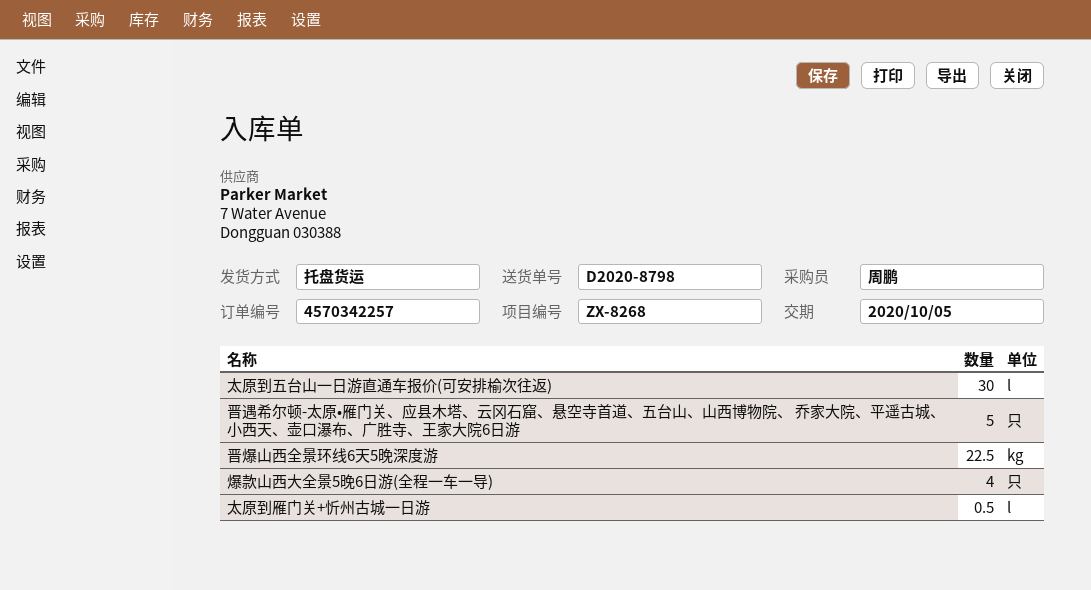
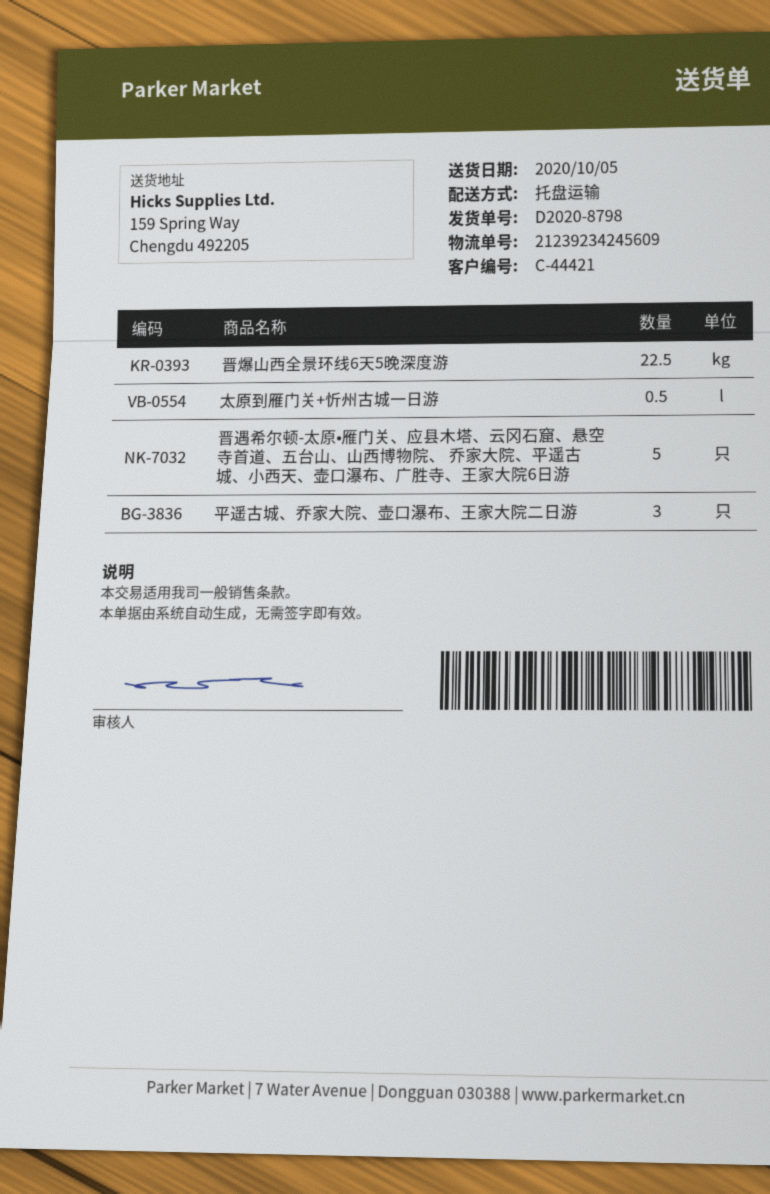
太原到五台山一日游直通车报价(可安排榆次往返): 30 -> none
爆款山西大全景5晚6日游(全程一车一导): 4 -> none
平遥古城、乔家大院、壶口瀑布、王家大院二日游: none -> 3

